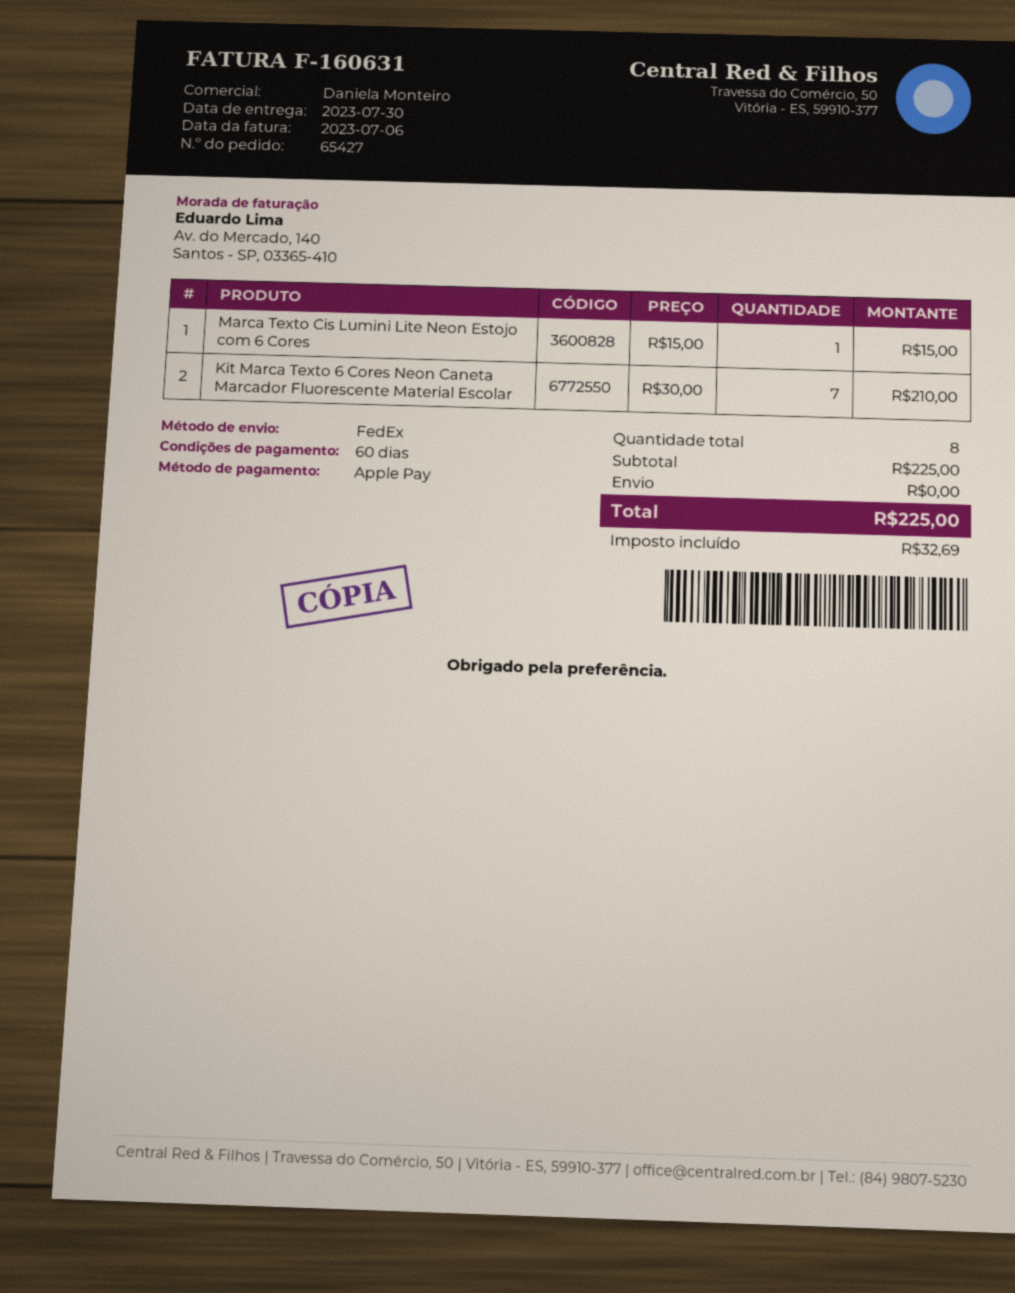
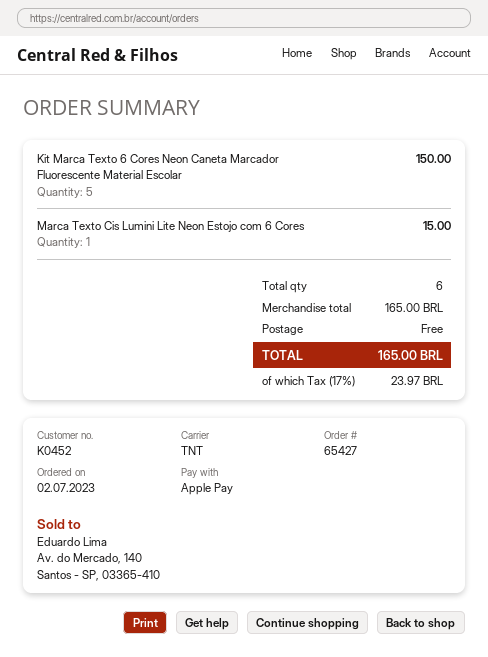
shipping method: FedEx -> TNT
Kit Marca Texto 6 Cores Neon Caneta Marcador Fluorescente Material Escolar: 7 for 210.00 -> 5 for 150.00
total quantity: 8 -> 6
subtotal: 225.00 -> 165.00
tax: 32.69 -> 23.97
total: 225.00 -> 165.00

